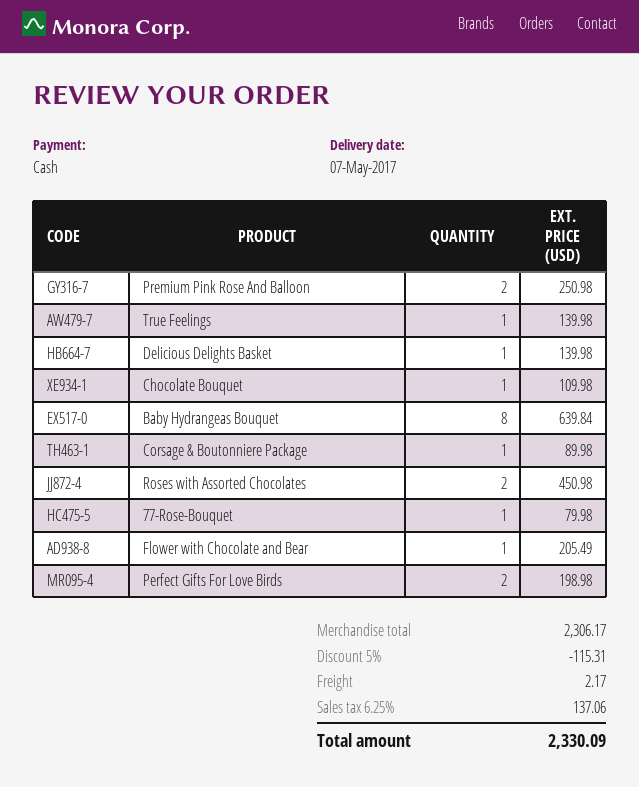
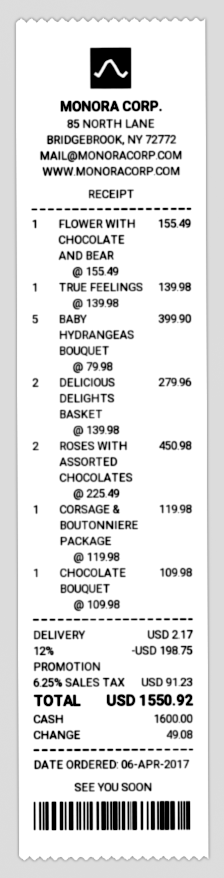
Premium Pink Rose And Balloon: 2 for 250.98 -> none
Delicious Delights Basket: 1 for 139.98 -> 2 for 279.96
Baby Hydrangeas Bouquet: 8 for 639.84 -> 5 for 399.90
Corsage & Boutonniere Package: 1 for 89.98 -> 1 for 119.98
77-Rose-Bouquet: 1 for 79.98 -> none
Flower with Chocolate and Bear: 1 for 205.49 -> 1 for 155.49
Perfect Gifts For Love Birds: 2 for 198.98 -> none
discount: 5% = 115.31 -> 12% = 198.75
tax: 6.25% = 137.06 -> 6.25% = 91.23
total: 2330.09 -> 1550.92

